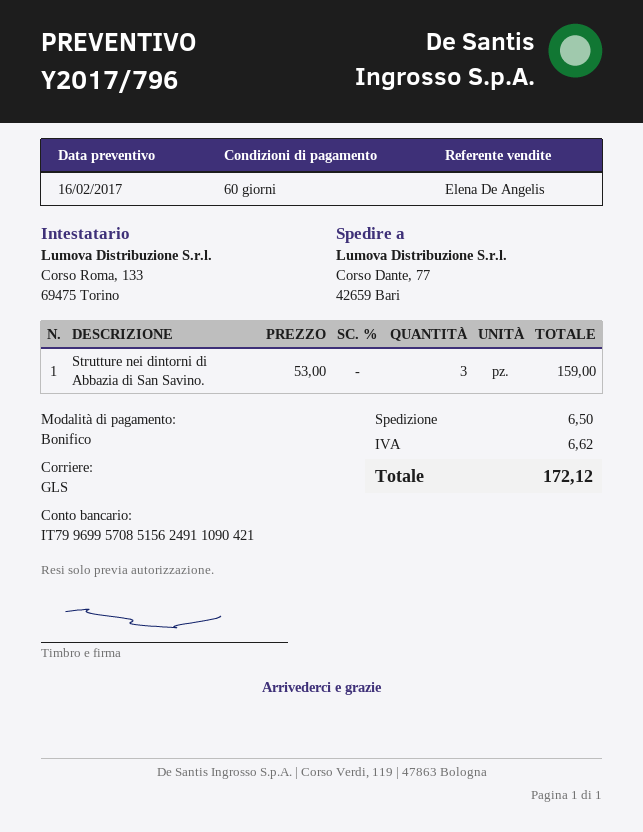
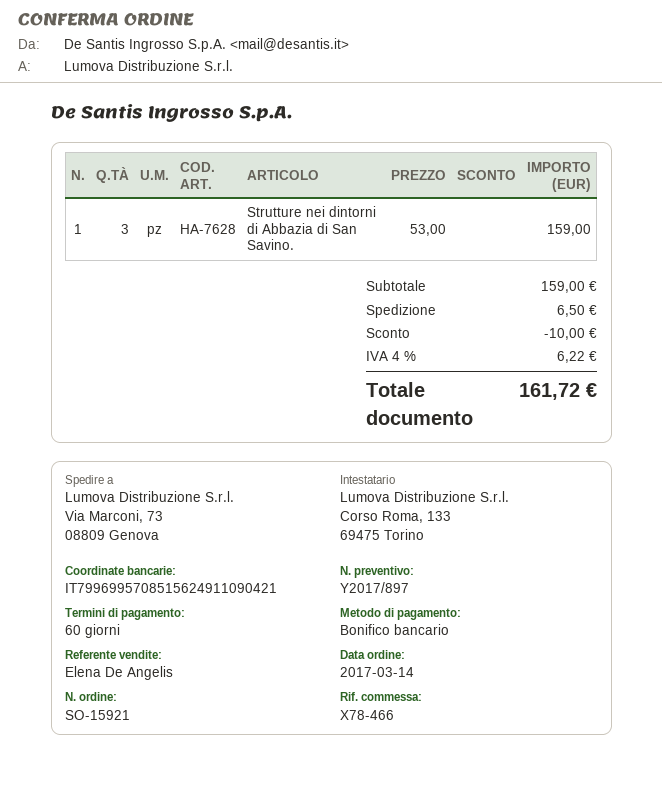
quote number: Y2017/796 -> Y2017/897
ship to: Corso Dante, 77, 42659 Bari -> Via Marconi, 73, 08809 Genova
discount: none -> 10.00
tax: 6.62 -> 6.22
total: 172.12 -> 161.72

